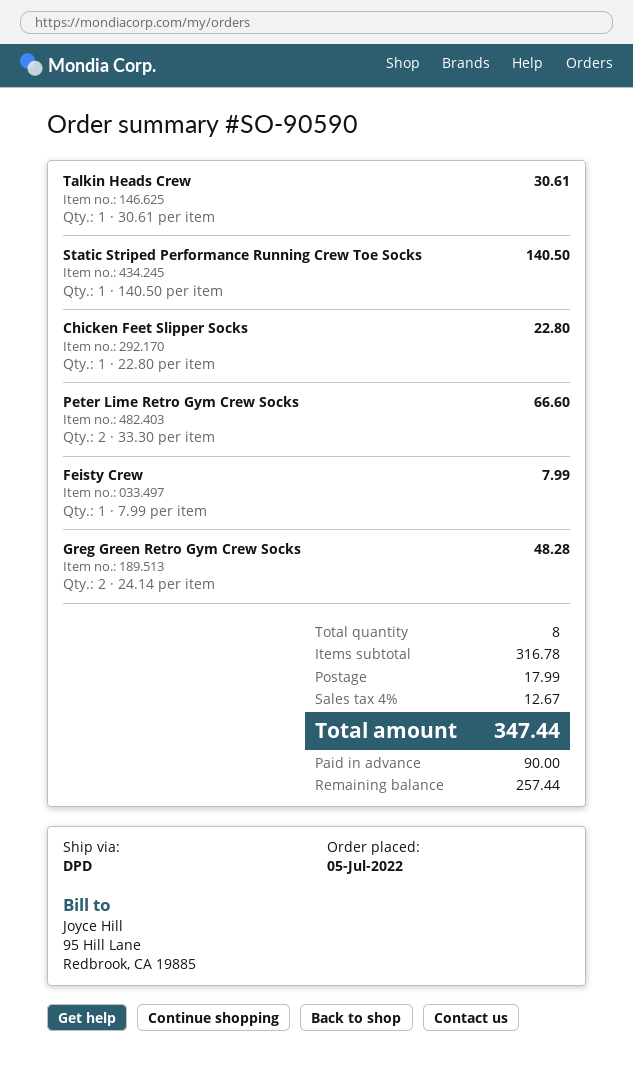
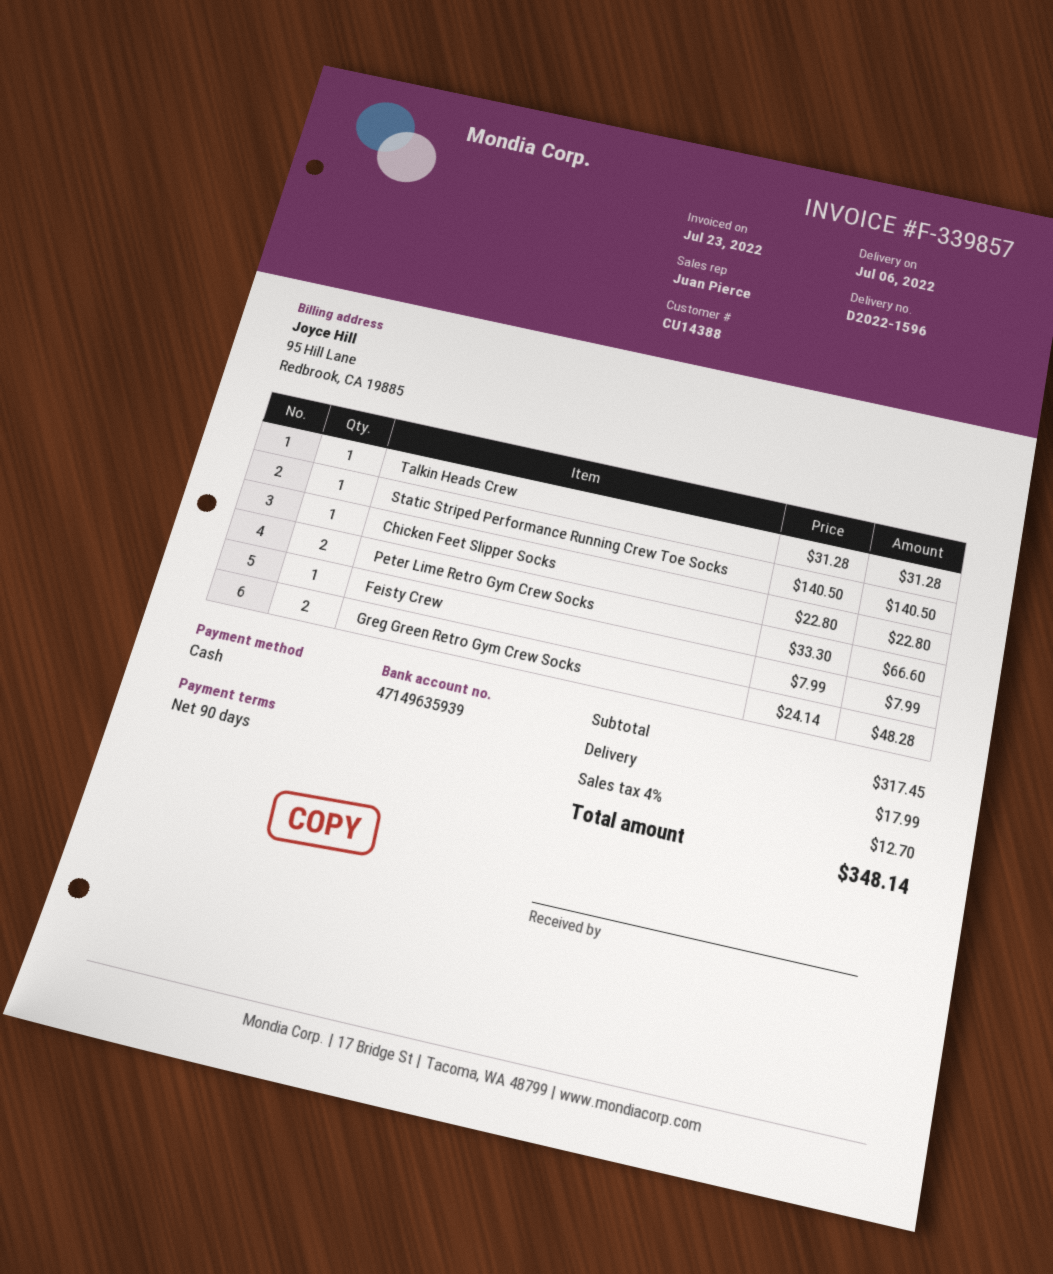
Talkin Heads Crew: 1 x 30.61 = 30.61 -> 1 x 31.28 = 31.28
subtotal: 316.78 -> 317.45
tax: 4% = 12.67 -> 4% = 12.70
total: 347.44 -> 348.14

